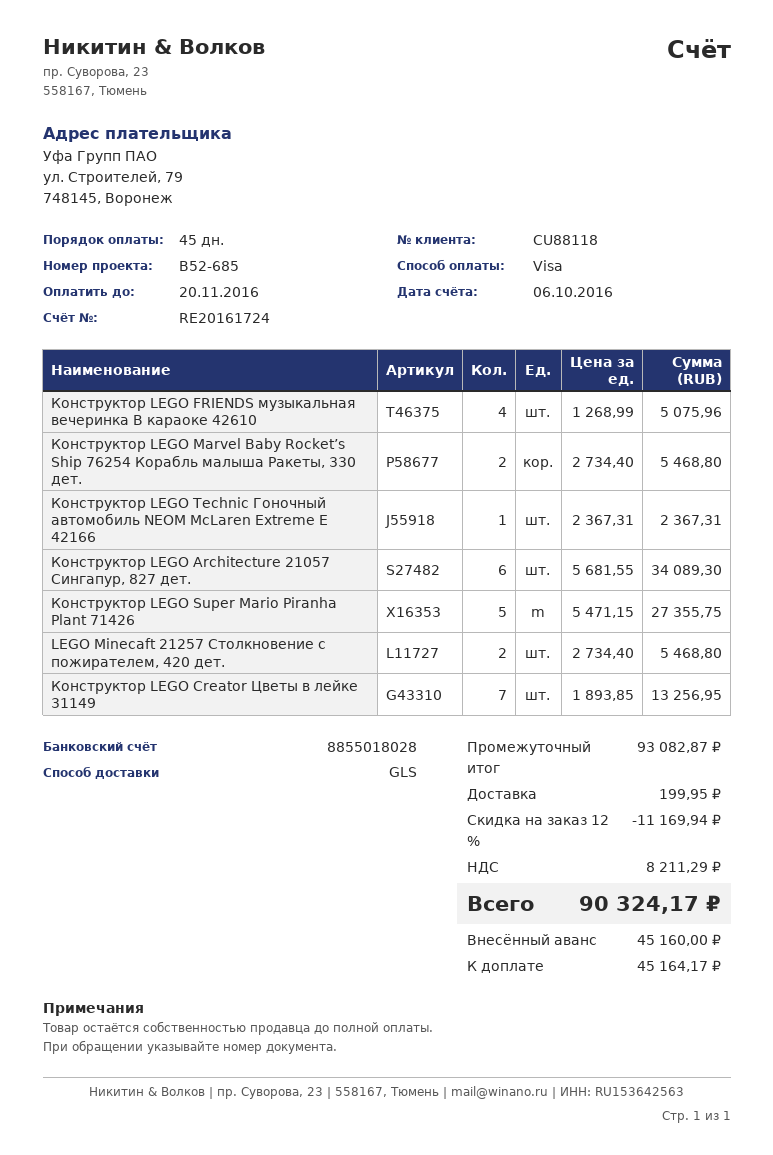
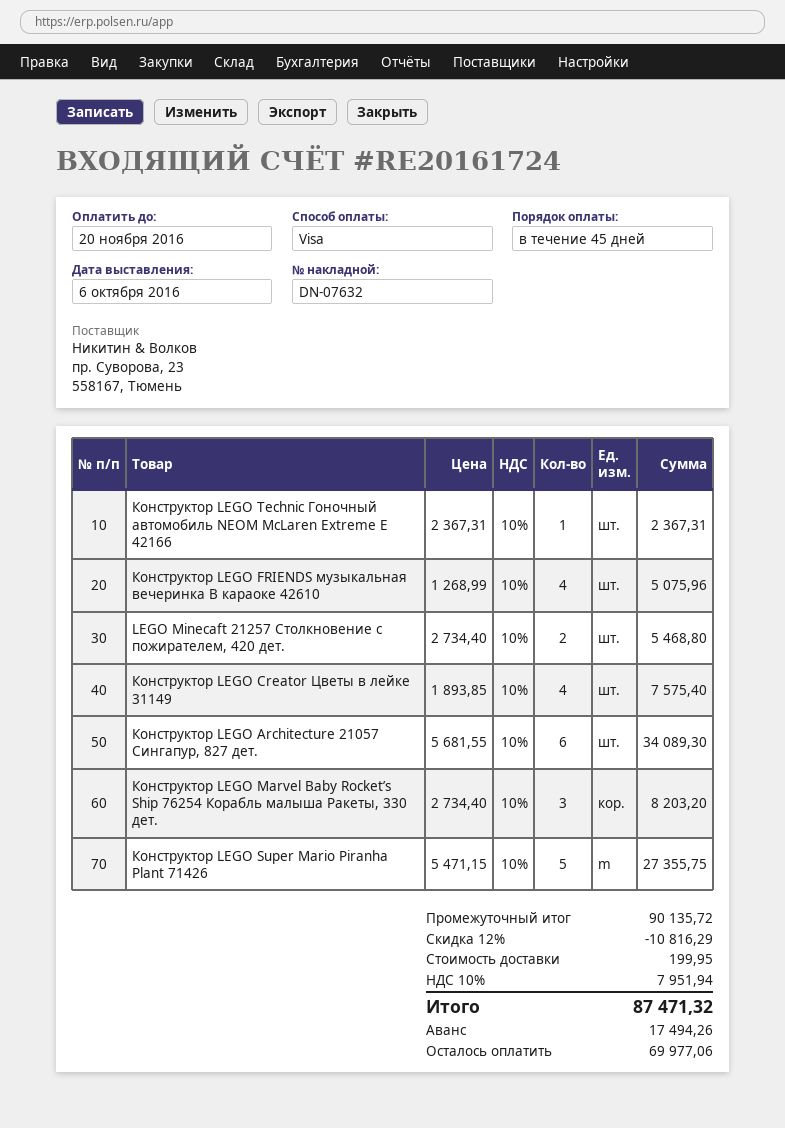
Конструктор LEGO Marvel Baby Rocket’s Ship 76254 Корабль малыша Ракеты, 330 дет.: 2 x 2734.40 = 5468.80 -> 3 x 2734.40 = 8203.20
Конструктор LEGO Creator Цветы в лейке 31149: 7 x 1893.85 = 13256.95 -> 4 x 1893.85 = 7575.40
subtotal: 93082.87 -> 90135.72
discount: 12% = 11169.94 -> 12% = 10816.29
tax: 8211.29 -> 7951.94
total: 90324.17 -> 87471.32
deposit: 45160.00 -> 17494.26
balance: 45164.17 -> 69977.06

